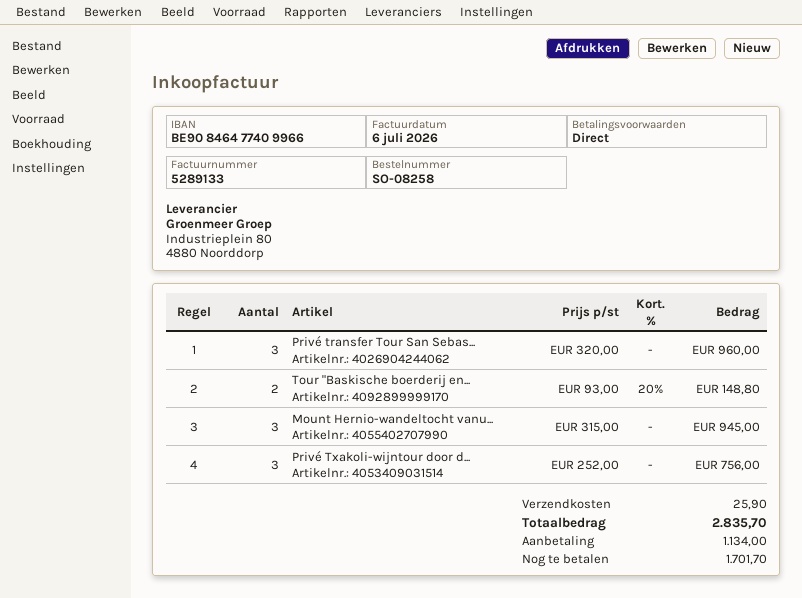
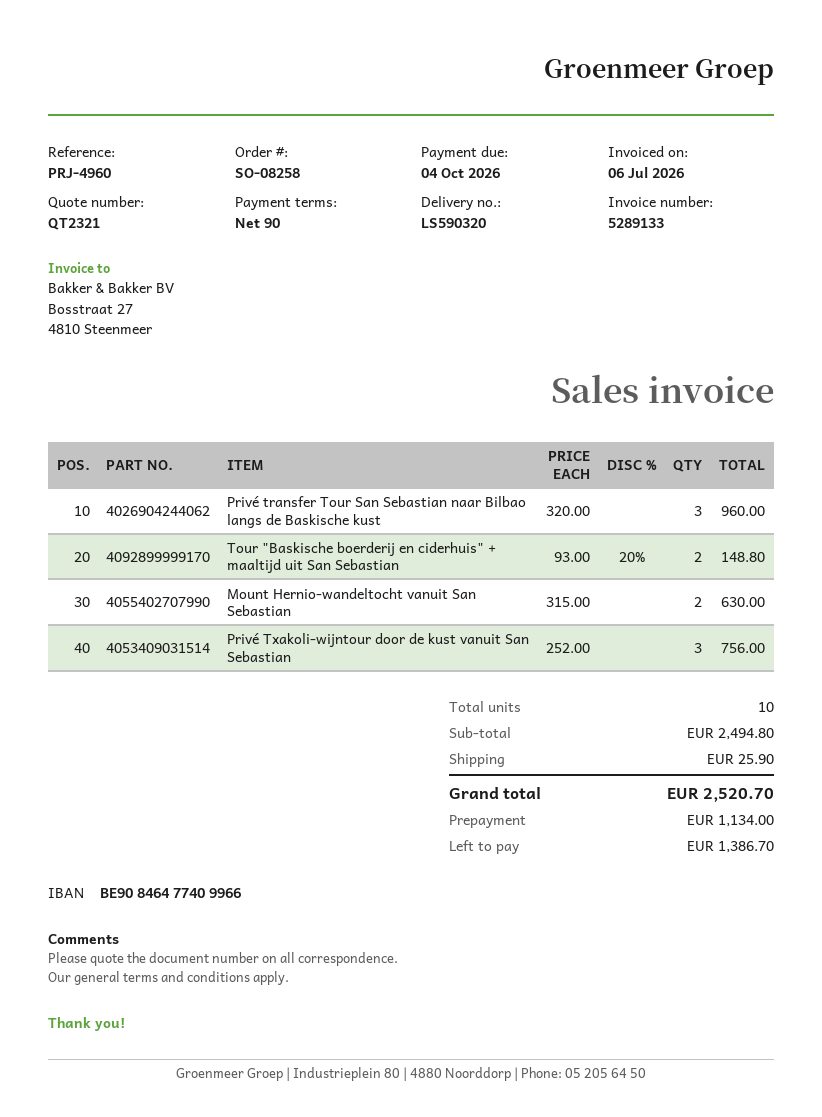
payment terms: on receipt -> 90 days
Mount Hernio-wandeltocht vanu...: 3 x 315.00 = 945.00 -> 2 x 315.00 = 630.00
total: 2835.70 -> 2520.70
balance: 1701.70 -> 1386.70

